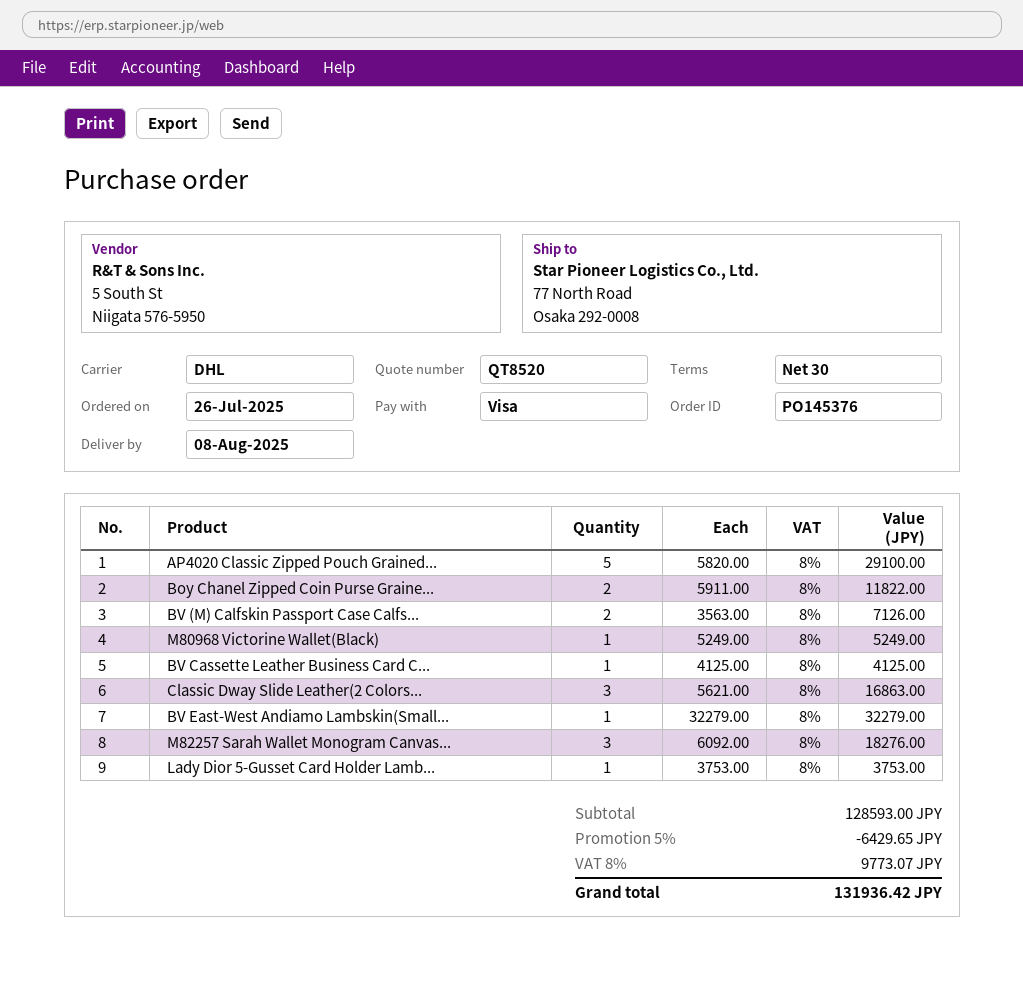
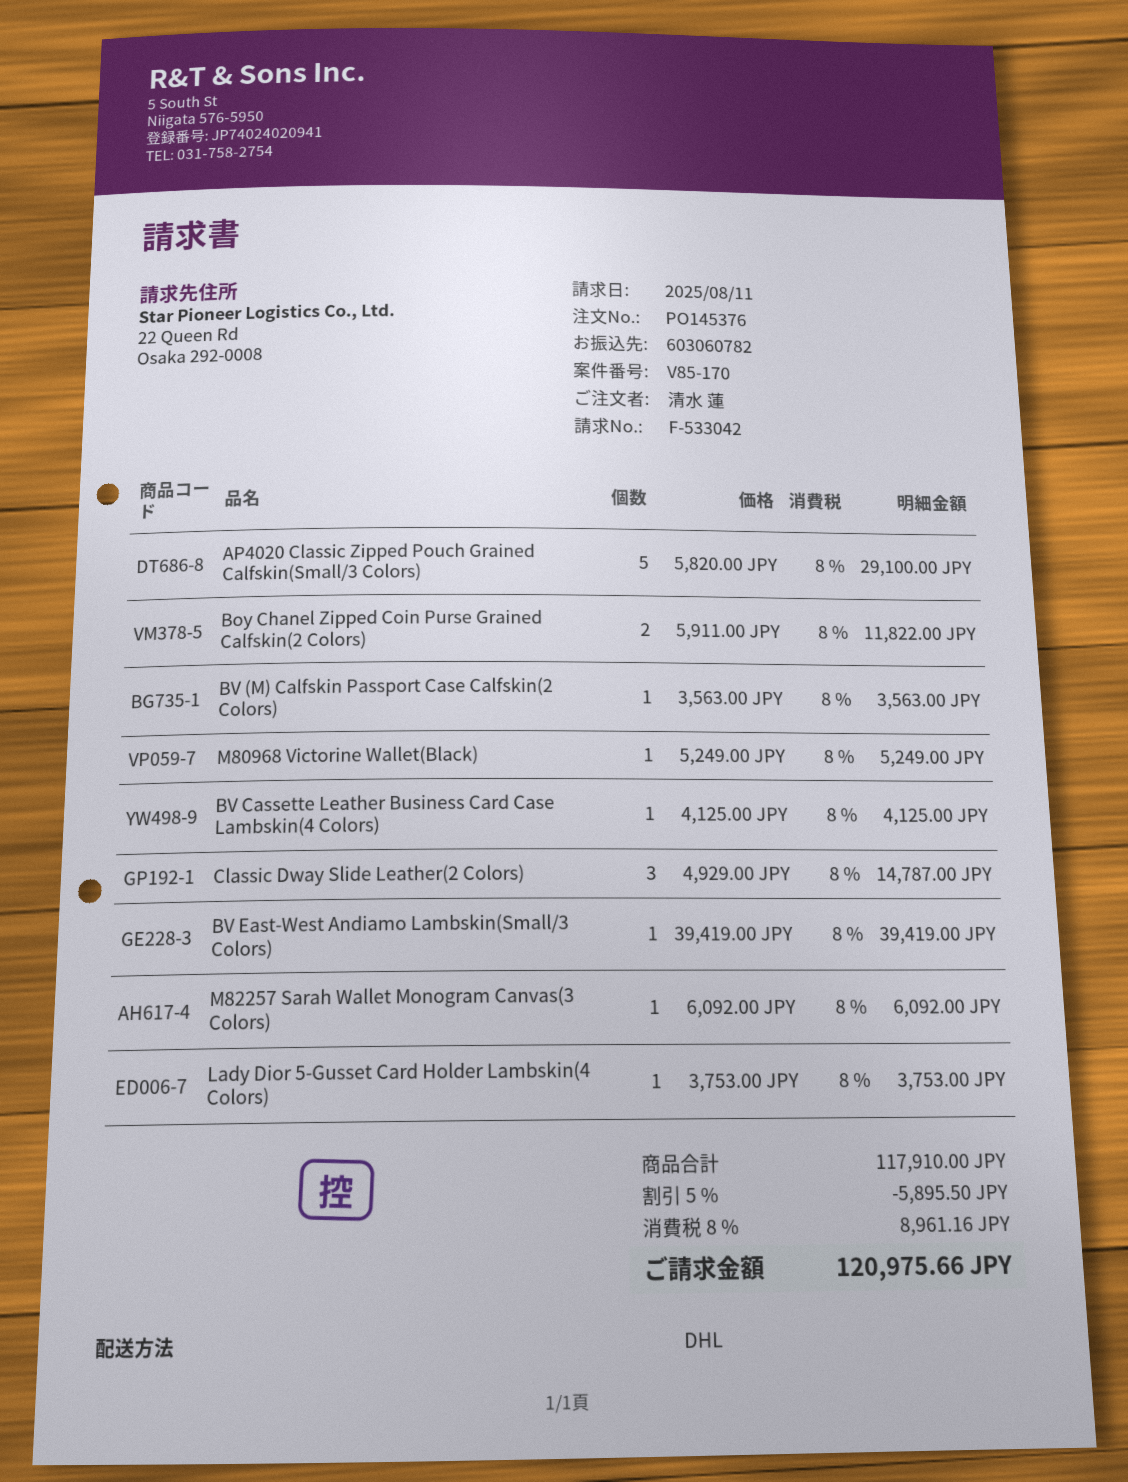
BV (M) Calfskin Passport Case Calfs...: 2 x 3563.00 = 7126.00 -> 1 x 3563.00 = 3563.00
Classic Dway Slide Leather(2 Colors...: 3 x 5621.00 = 16863.00 -> 3 x 4929.00 = 14787.00
BV East-West Andiamo Lambskin(Small...: 1 x 32279.00 = 32279.00 -> 1 x 39419.00 = 39419.00
M82257 Sarah Wallet Monogram Canvas...: 3 x 6092.00 = 18276.00 -> 1 x 6092.00 = 6092.00
subtotal: 128593.00 -> 117910.00
discount: 5% = 6429.65 -> 5% = 5895.50
tax: 8% = 9773.07 -> 8% = 8961.16
total: 131936.42 -> 120975.66

